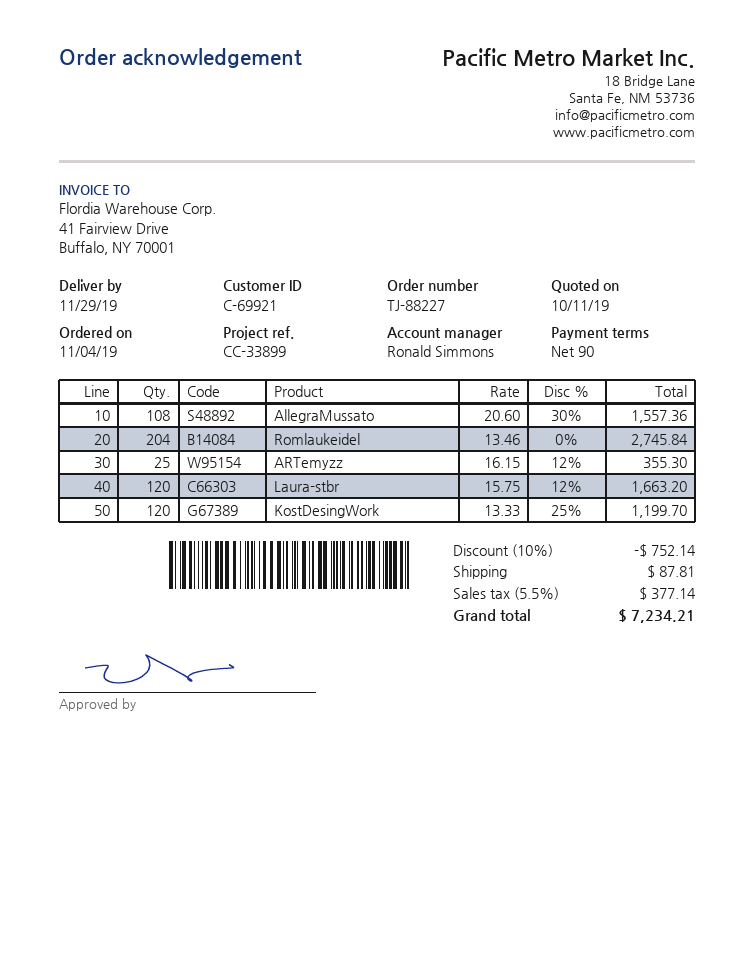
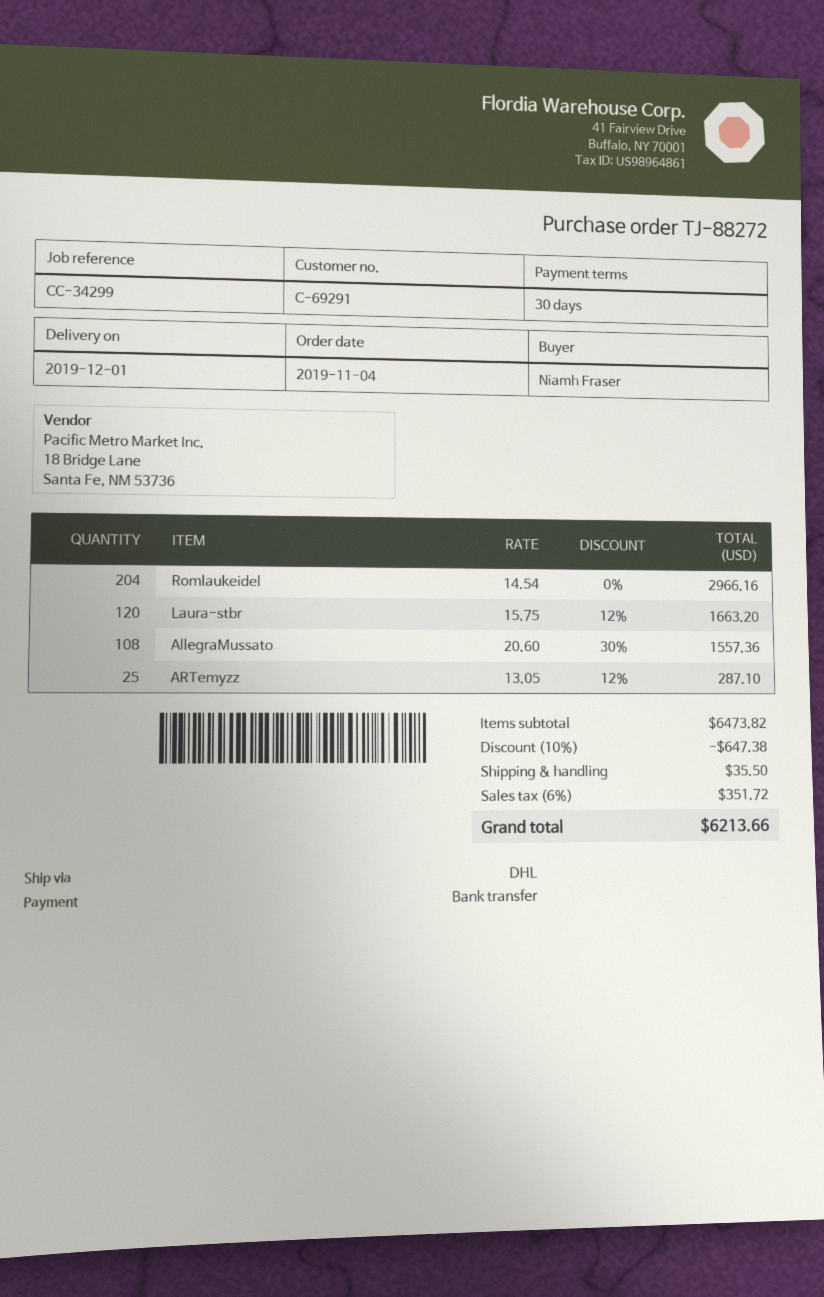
order number: TJ-88227 -> TJ-88272
delivery date: 2019-11-29 -> 2019-12-01
payment terms: 90 days -> 30 days
customer number: C-69921 -> C-69291
reference: CC-33899 -> CC-34299
Romlaukeidel: 204 x 13.46 = 2745.84 -> 204 x 14.54 = 2966.16
ARTemyzz: 25 x 16.15 - 12% = 355.30 -> 25 x 13.05 - 12% = 287.10
KostDesingWork: 120 x 13.33 - 25% = 1199.70 -> none
discount: 10% = 752.14 -> 10% = 647.38
shipping: 87.81 -> 35.50
tax: 5.5% = 377.14 -> 6% = 351.72
total: 7234.21 -> 6213.66

